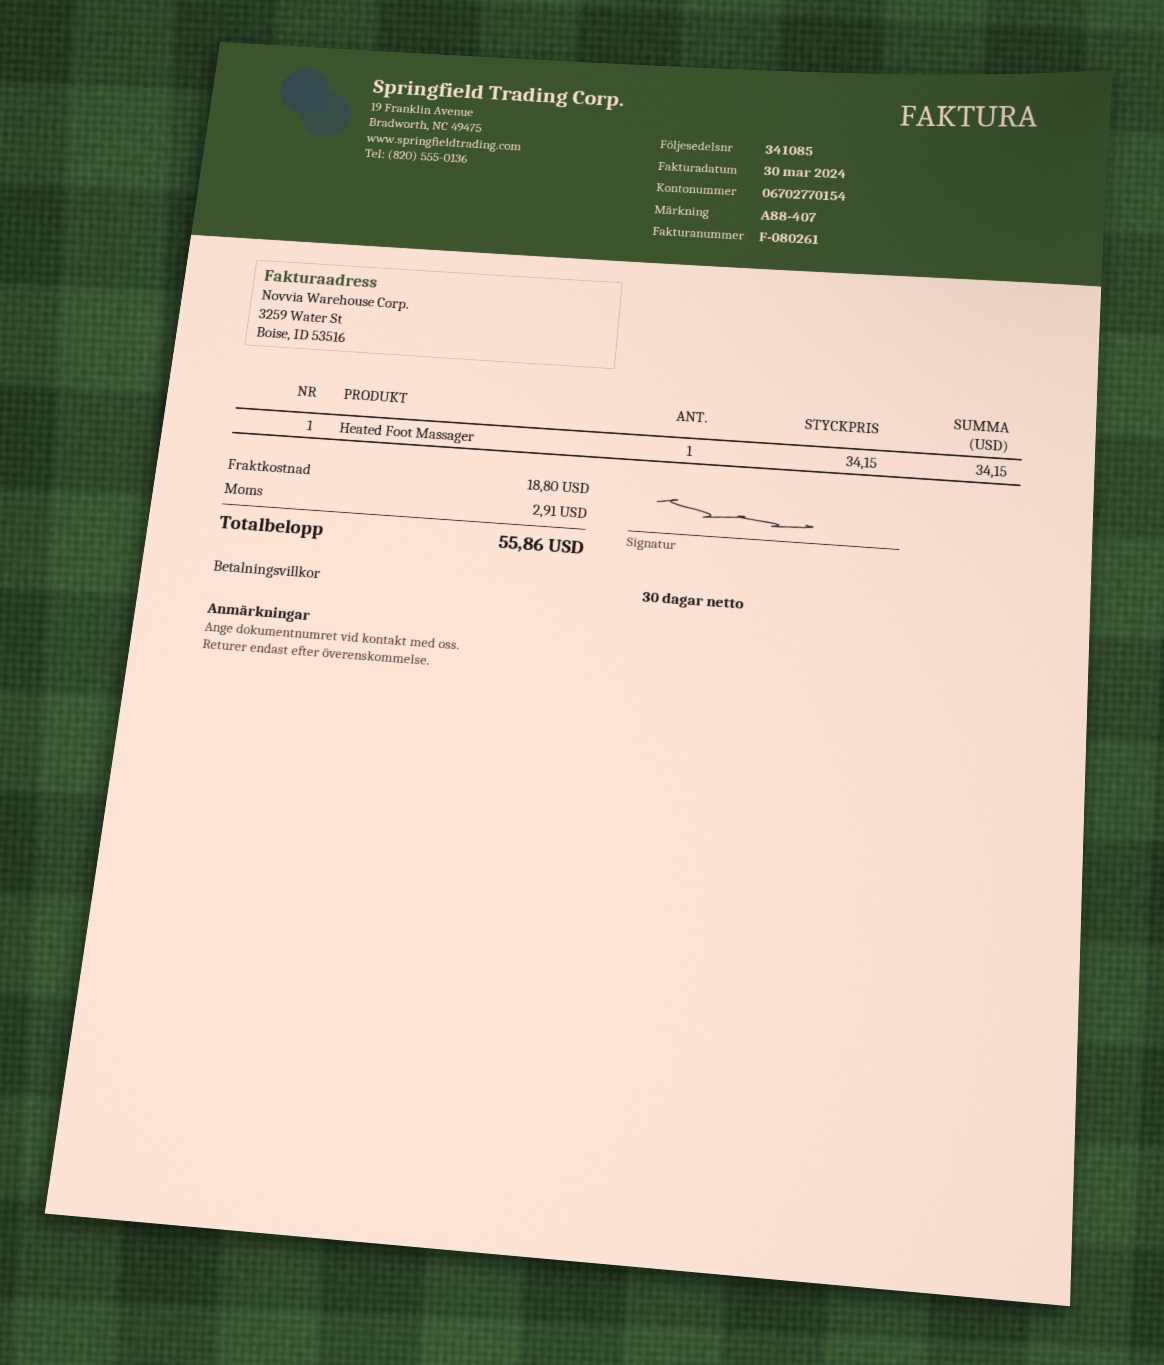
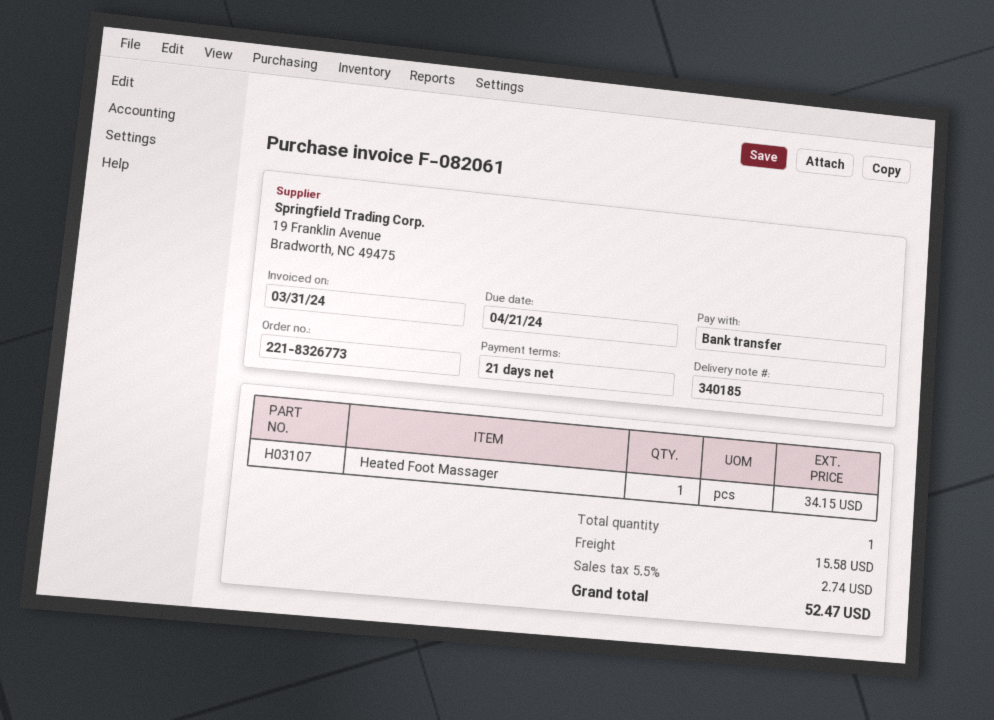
delivery note number: 341085 -> 340185
invoice number: F-080261 -> F-082061
invoice date: 2024-03-30 -> 2024-03-31
payment terms: 30 days -> 21 days
shipping: 18.80 -> 15.58
tax: 2.91 -> 2.74
total: 55.86 -> 52.47

